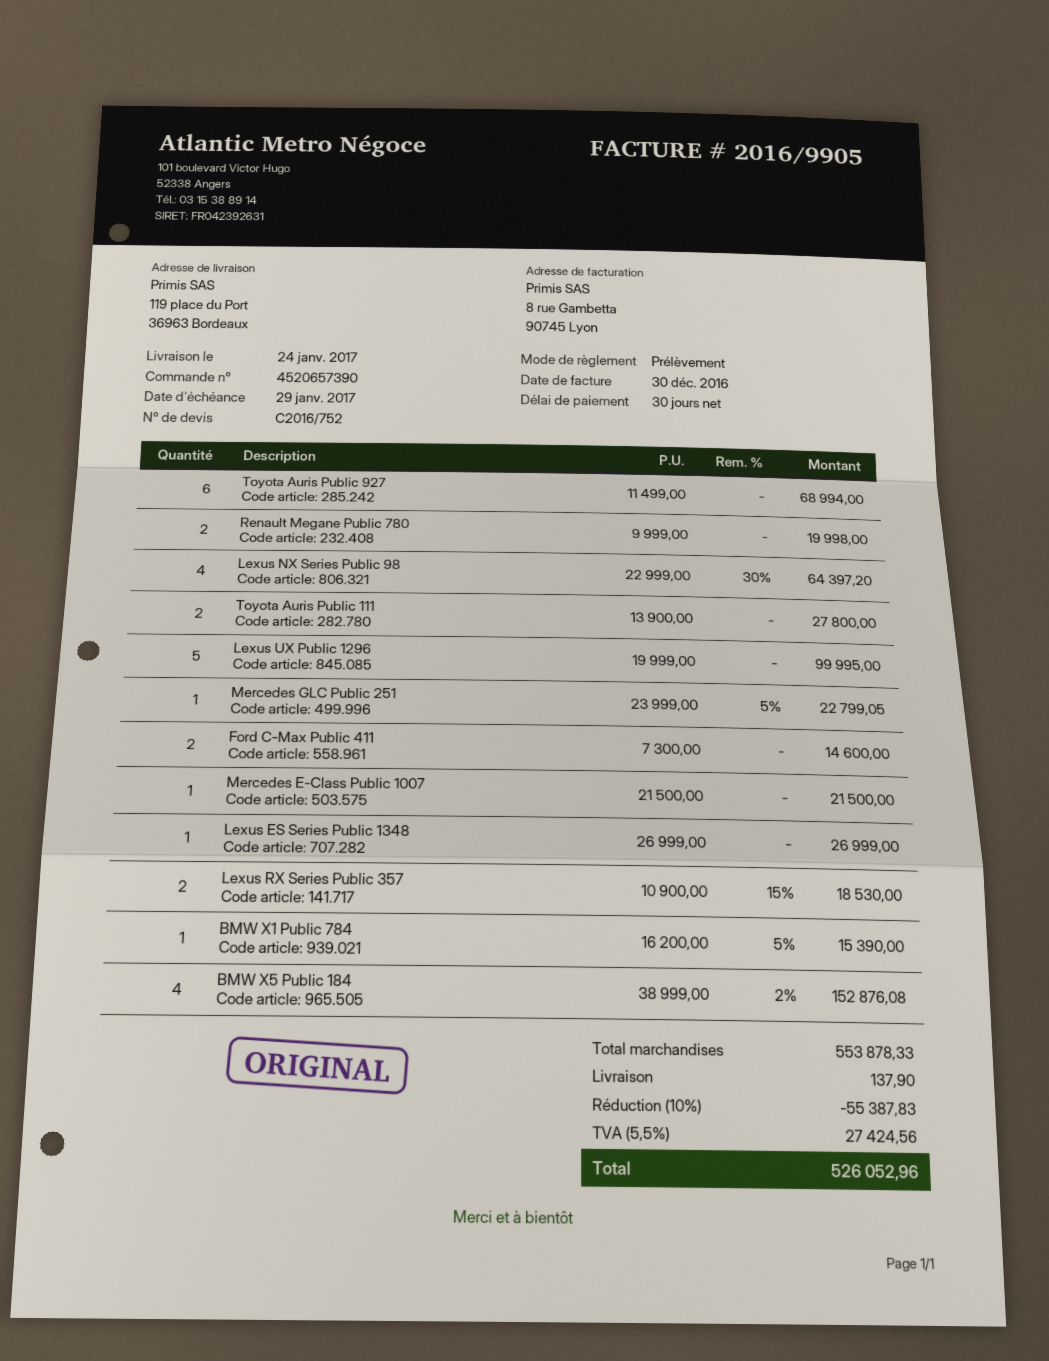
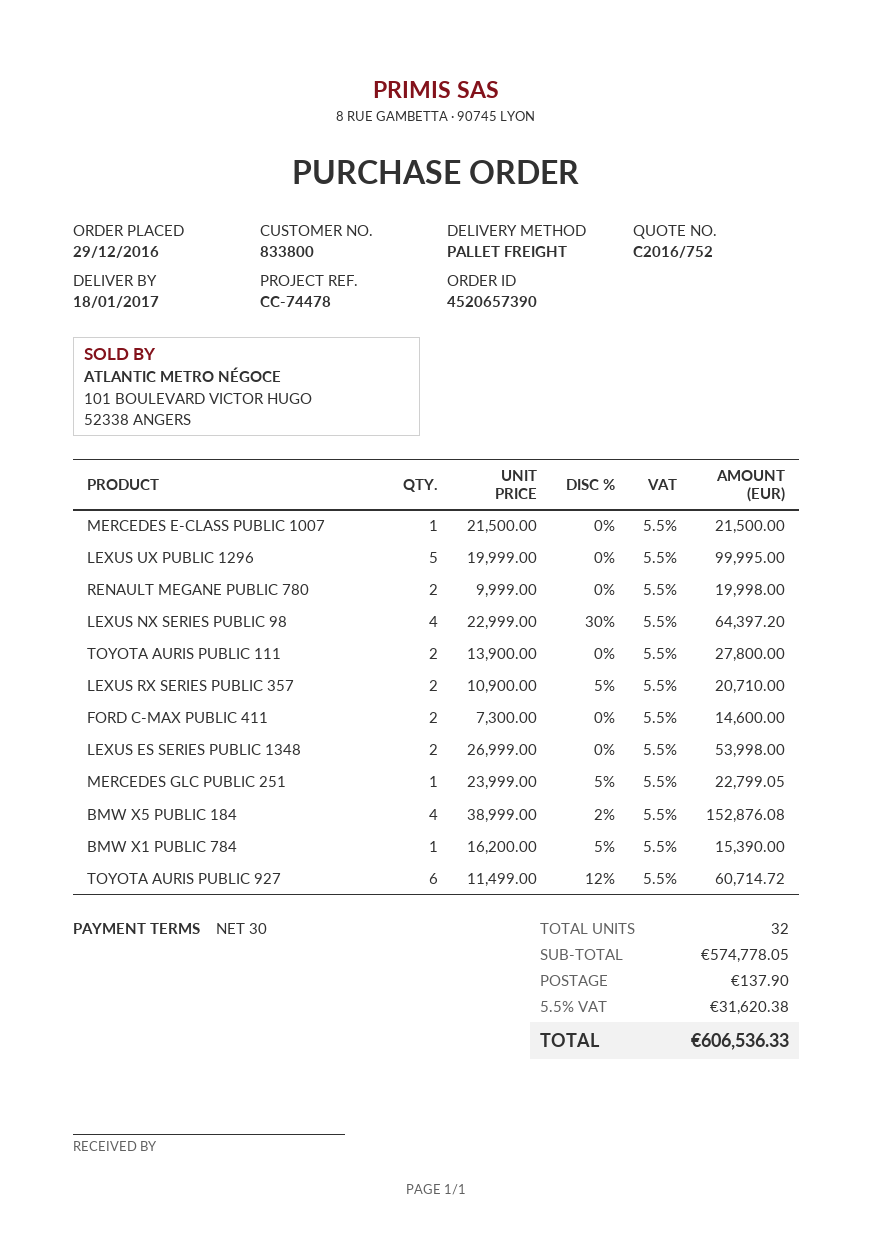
delivery date: 2017-01-24 -> 2017-01-18
Toyota Auris Public 927: 6 x 11499.00 = 68994.00 -> 6 x 11499.00 - 12% = 60714.72
Lexus ES Series Public 1348: 1 x 26999.00 = 26999.00 -> 2 x 26999.00 = 53998.00
Lexus RX Series Public 357: 2 x 10900.00 - 15% = 18530.00 -> 2 x 10900.00 - 5% = 20710.00
subtotal: 553878.33 -> 574778.05
discount: 10% = 55387.83 -> none
tax: 5.5% = 27424.56 -> 5.5% = 31620.38
total: 526052.96 -> 606536.33

